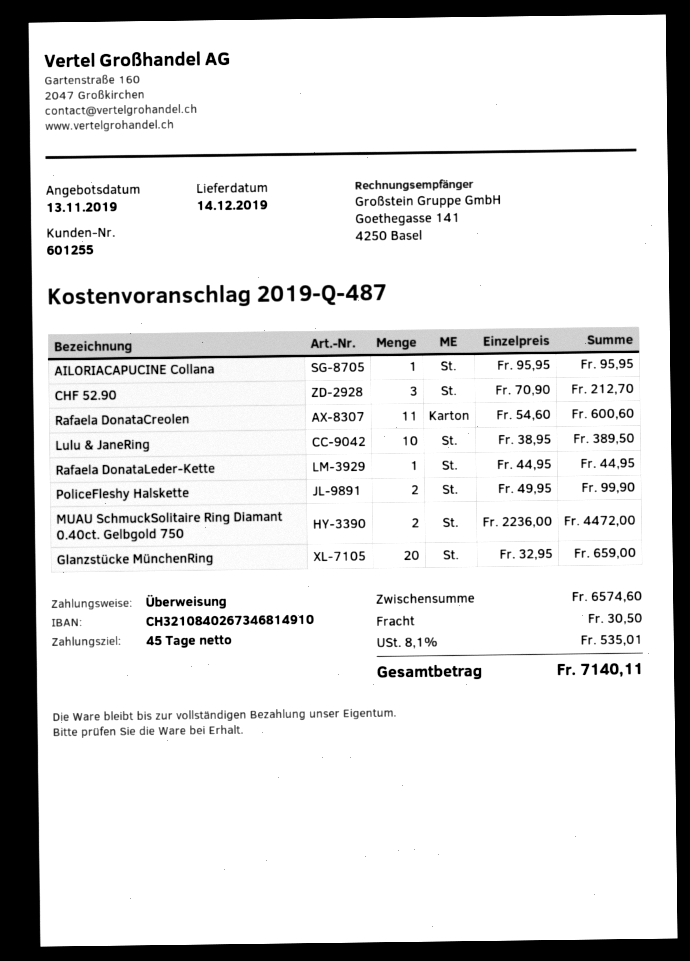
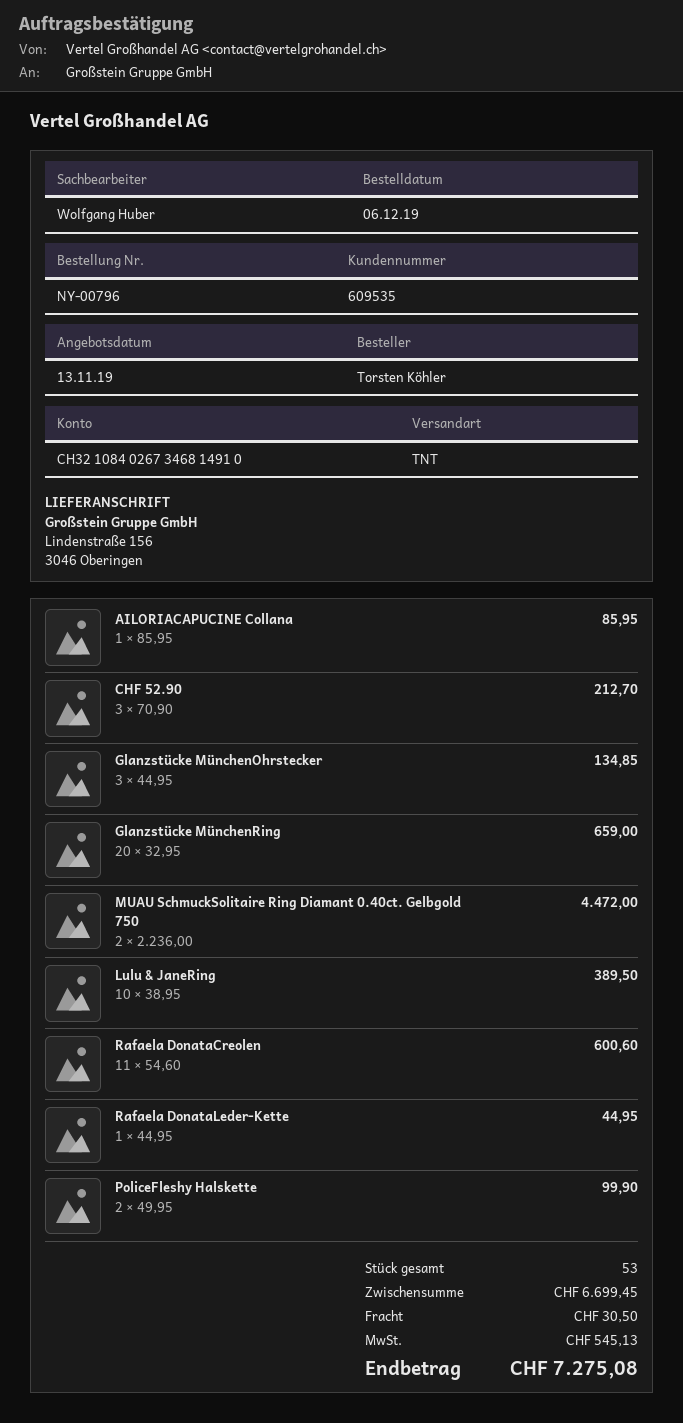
customer number: 601255 -> 609535
AILORIACAPUCINE Collana: 1 x 95.95 = 95.95 -> 1 x 85.95 = 85.95
Glanzstücke MünchenOhrstecker: none -> 3 x 44.95 = 134.85
subtotal: 6574.60 -> 6699.45
tax: 535.01 -> 545.13
total: 7140.11 -> 7275.08

